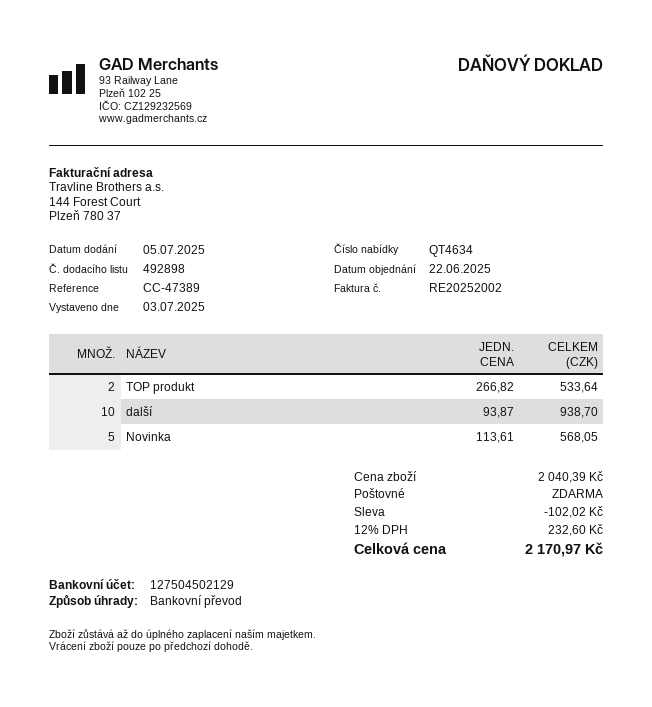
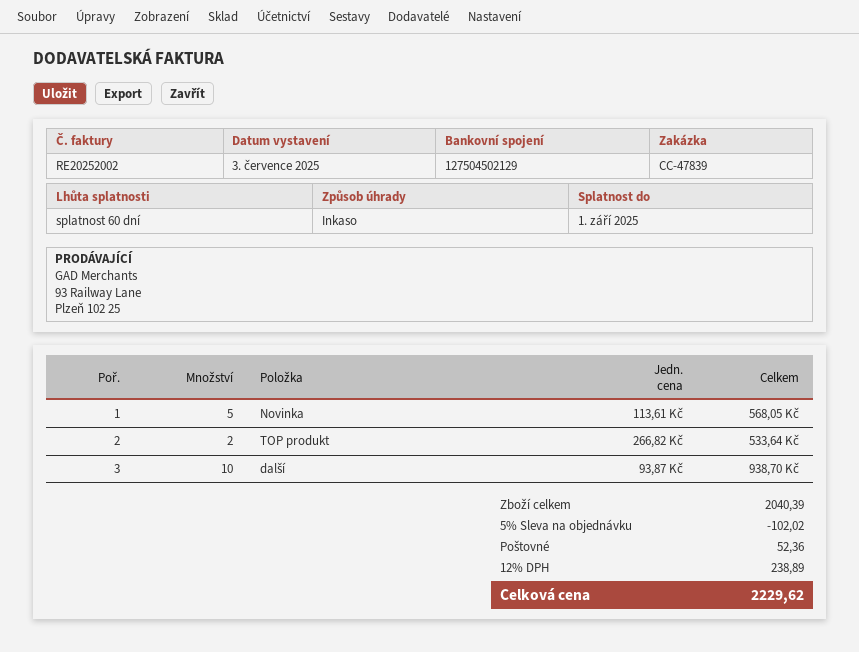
reference: CC-47389 -> CC-47839
payment method: bank transfer -> direct debit
shipping: 0.00 -> 52.36
tax: 12% = 232.60 -> 12% = 238.89
total: 2170.97 -> 2229.62

